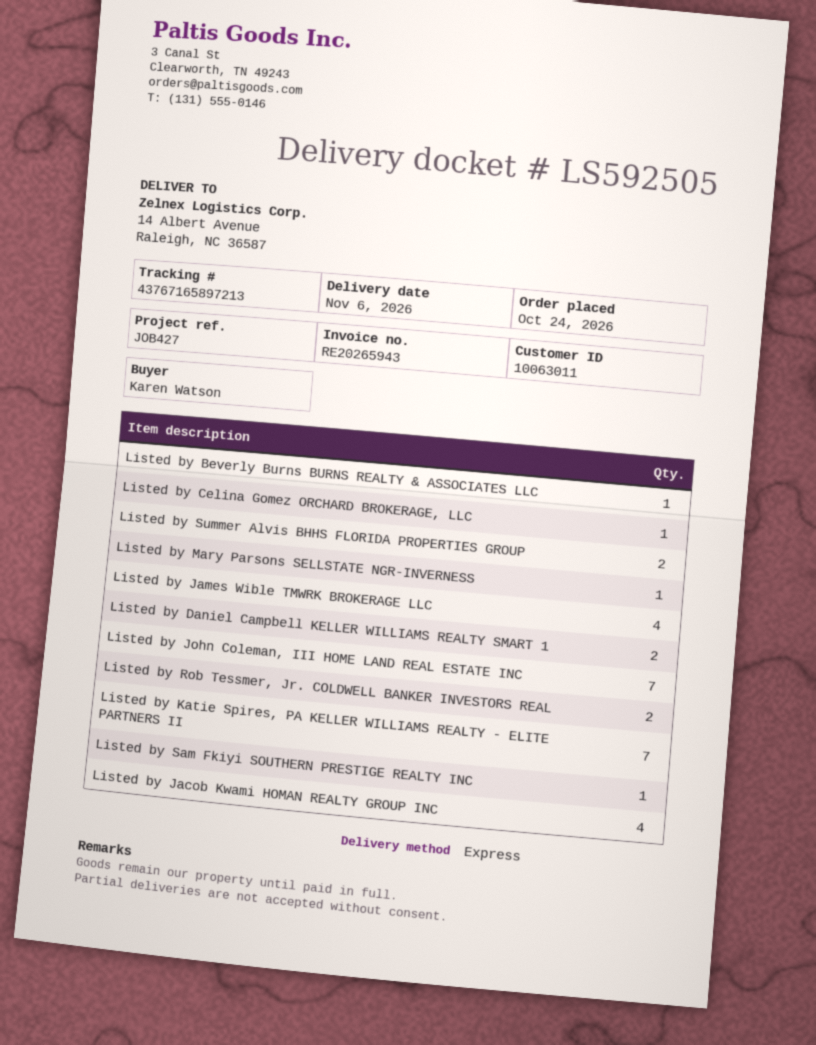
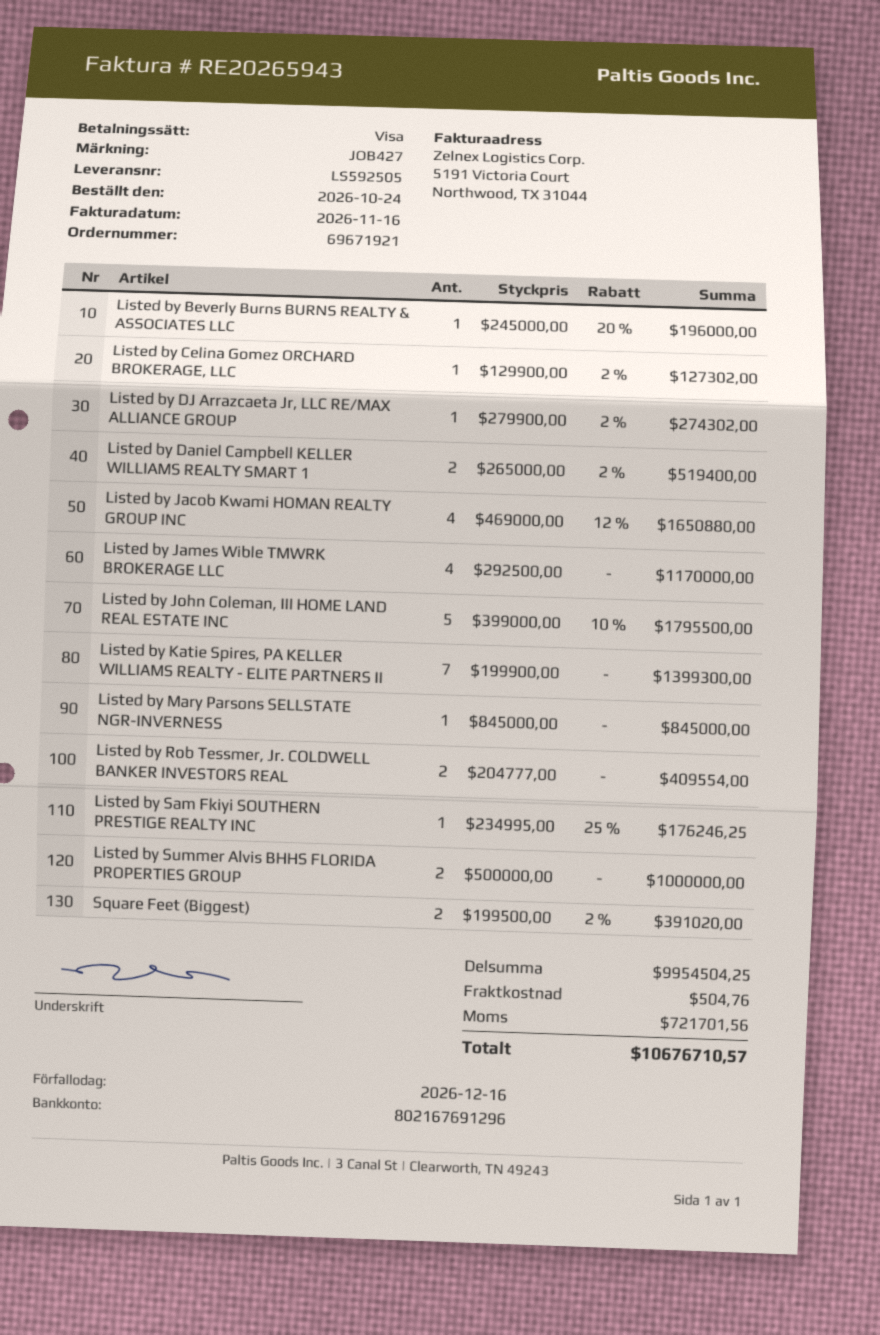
Listed by John Coleman, III HOME LAND REAL ESTATE INC: 7 -> 5
Listed by DJ Arrazcaeta Jr, LLC RE/MAX ALLIANCE GROUP: none -> 1
Square Feet (Biggest): none -> 2

